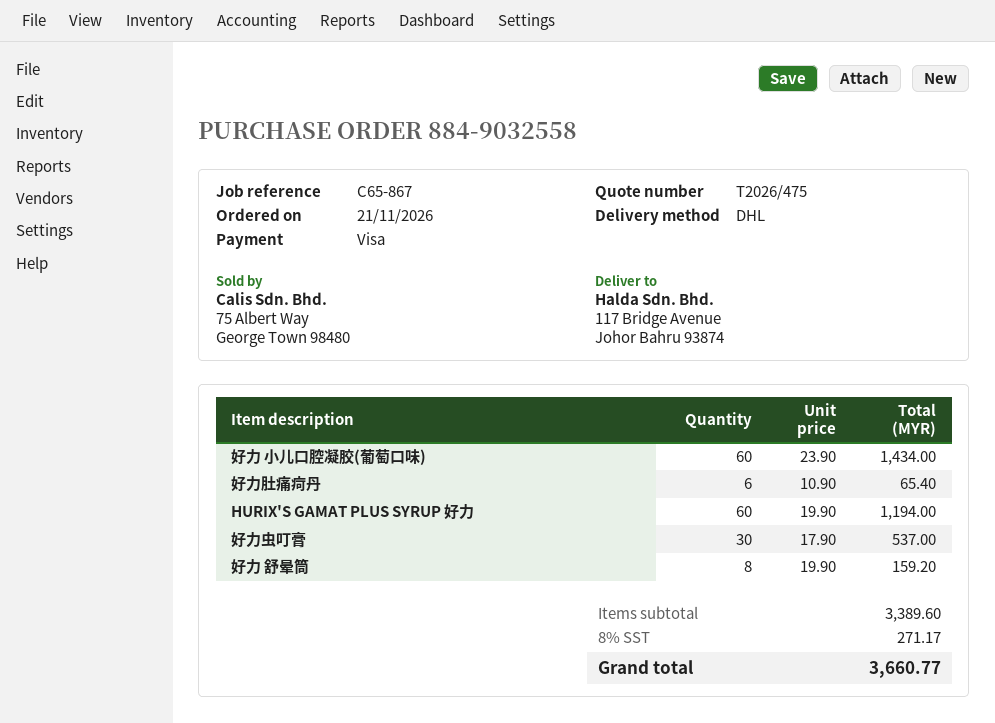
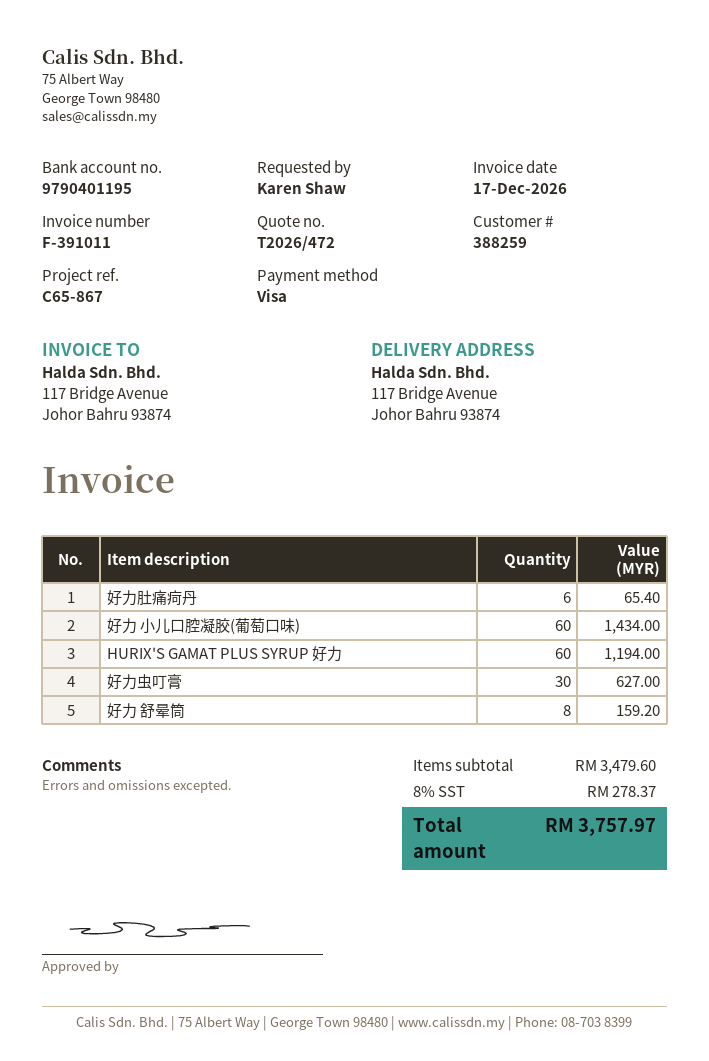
quote number: T2026/475 -> T2026/472
好力虫叮膏: 30 for 537.00 -> 30 for 627.00
subtotal: 3389.60 -> 3479.60
tax: 8% = 271.17 -> 8% = 278.37
total: 3660.77 -> 3757.97

